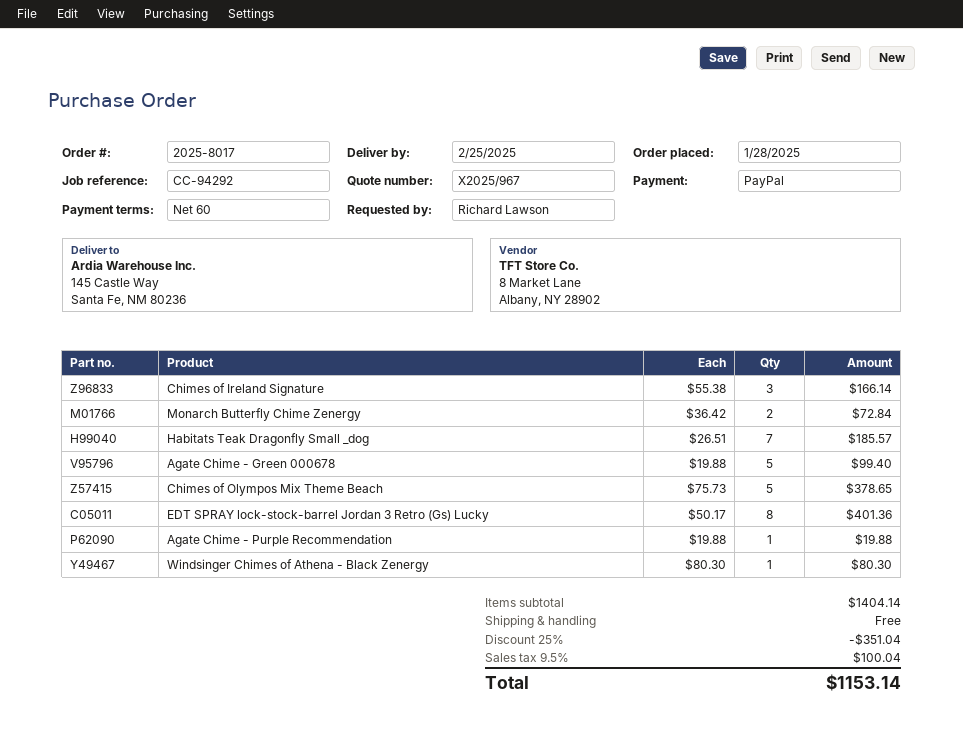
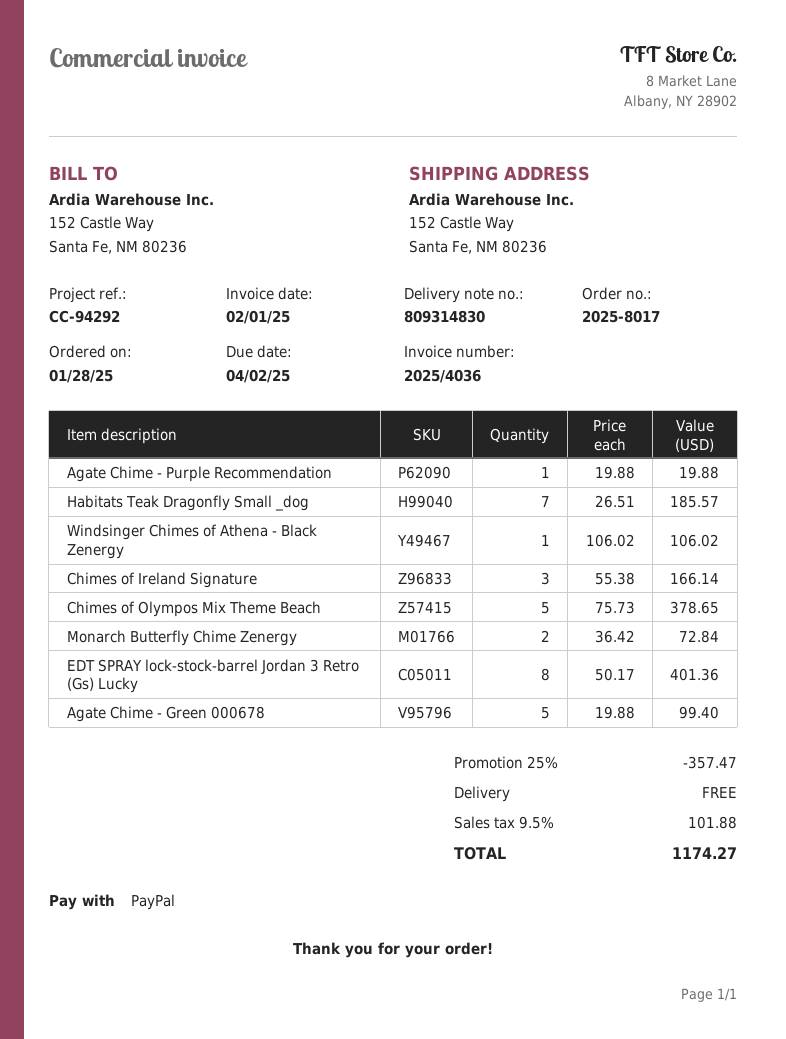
ship to: 145 Castle Way, Santa Fe, NM 80236 -> 152 Castle Way, Santa Fe, NM 80236
Windsinger Chimes of Athena - Black Zenergy: 1 x 80.30 = 80.30 -> 1 x 106.02 = 106.02
discount: 25% = 351.04 -> 25% = 357.47
tax: 9.5% = 100.04 -> 9.5% = 101.88
total: 1153.14 -> 1174.27

